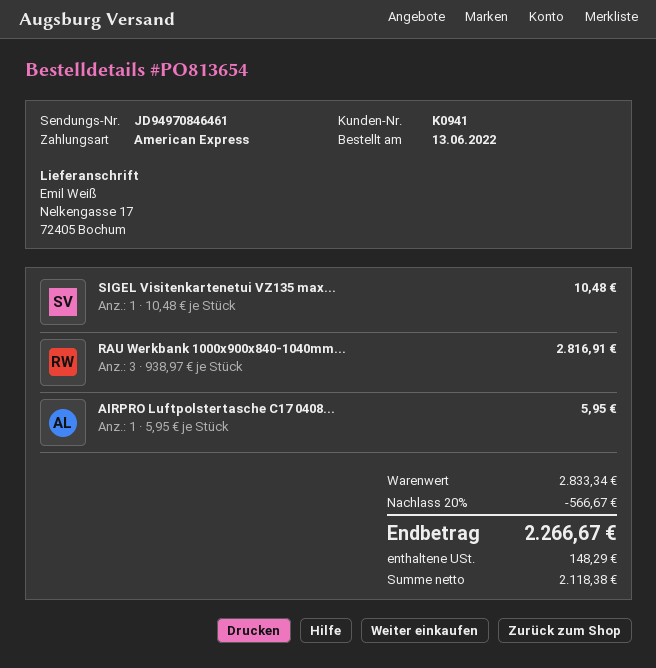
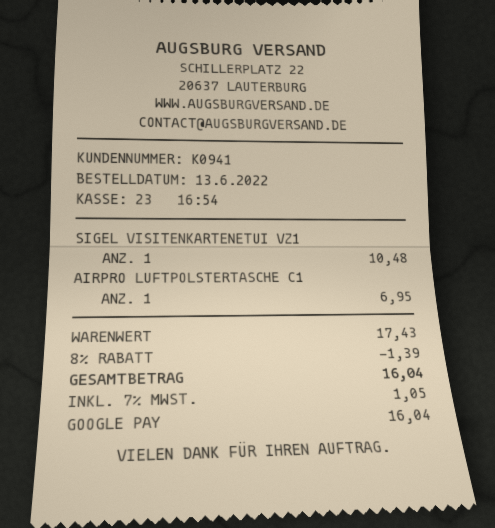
payment method: American Express -> Google Pay
RAU Werkbank 1000x900x840-1040mm...: 3 for 2816.91 -> none
AIRPRO Luftpolstertasche C17 0408...: 1 for 5.95 -> 1 for 6.95
subtotal: 2833.34 -> 17.43
discount: 20% = 566.67 -> 8% = 1.39
tax: 148.29 -> 1.05
total: 2266.67 -> 16.04

